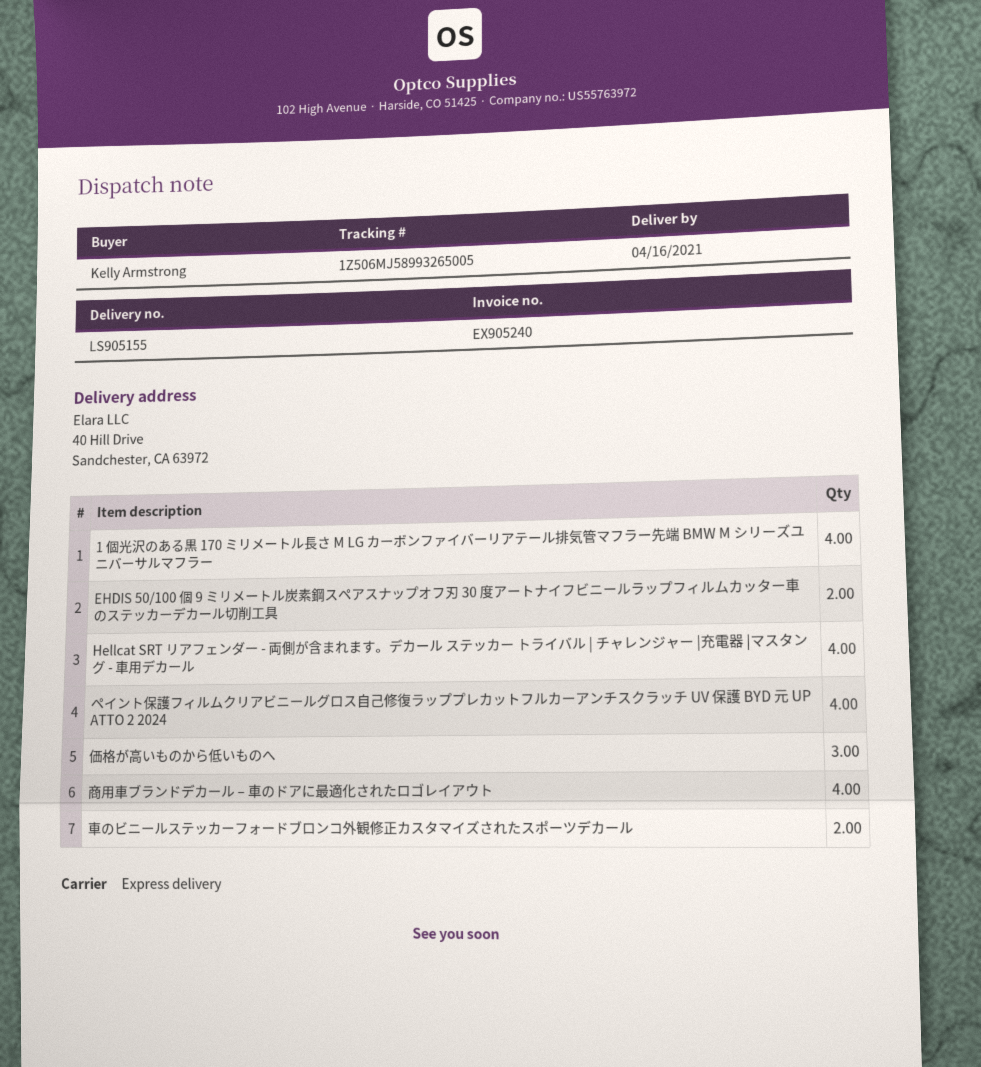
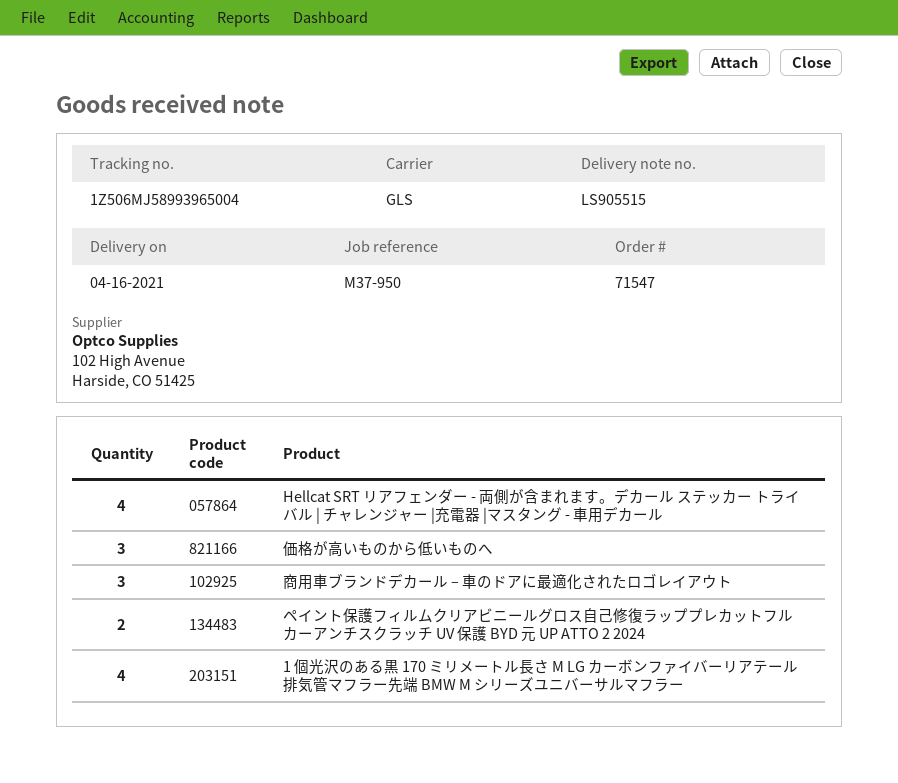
delivery note number: LS905155 -> LS905515
shipping method: express -> GLS
tracking number: 1Z506MJ58993265005 -> 1Z506MJ58993965004
EHDIS 50/100 個 9 ミリメートル炭素鋼スペアスナップオフ刃 30 度アートナイフビニールラップフィルムカッター車のステッカーデカール切削工具: 2 -> none
ペイント保護フィルムクリアビニールグロス自己修復ラッププレカットフルカーアンチスクラッチ UV 保護 BYD 元 UP ATTO 2 2024: 4 -> 2
商用車ブランドデカール – 車のドアに最適化されたロゴレイアウト: 4 -> 3
車のビニールステッカーフォードブロンコ外観修正カスタマイズされたスポーツデカール: 2 -> none

